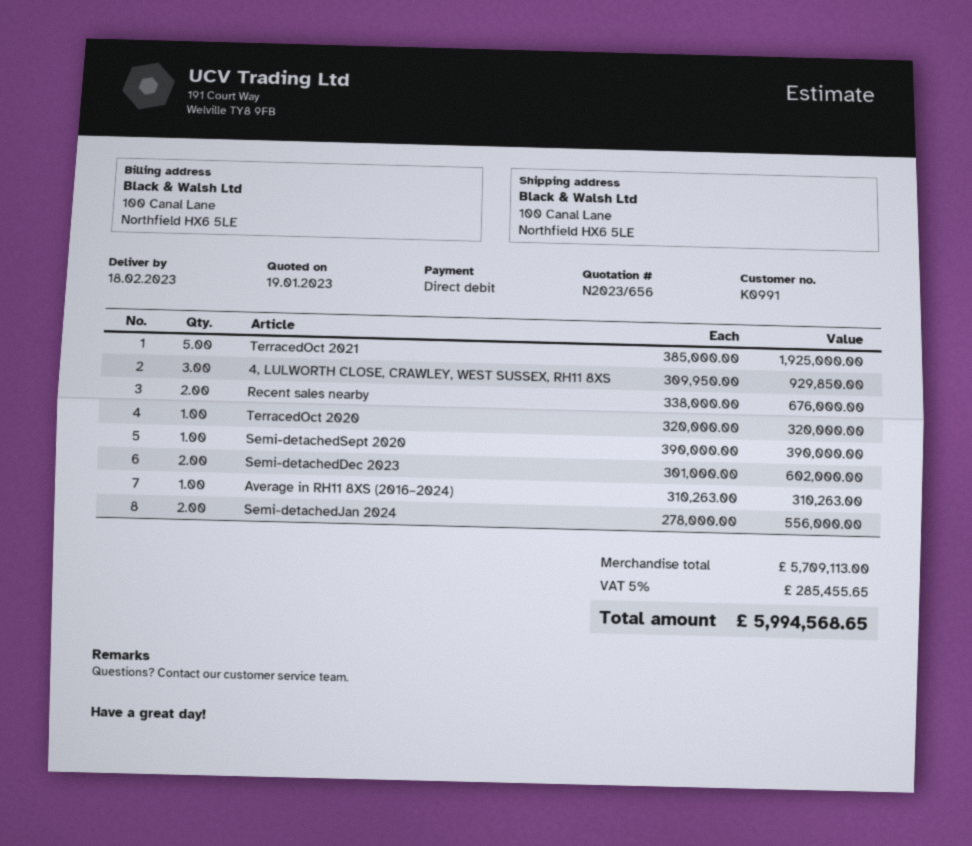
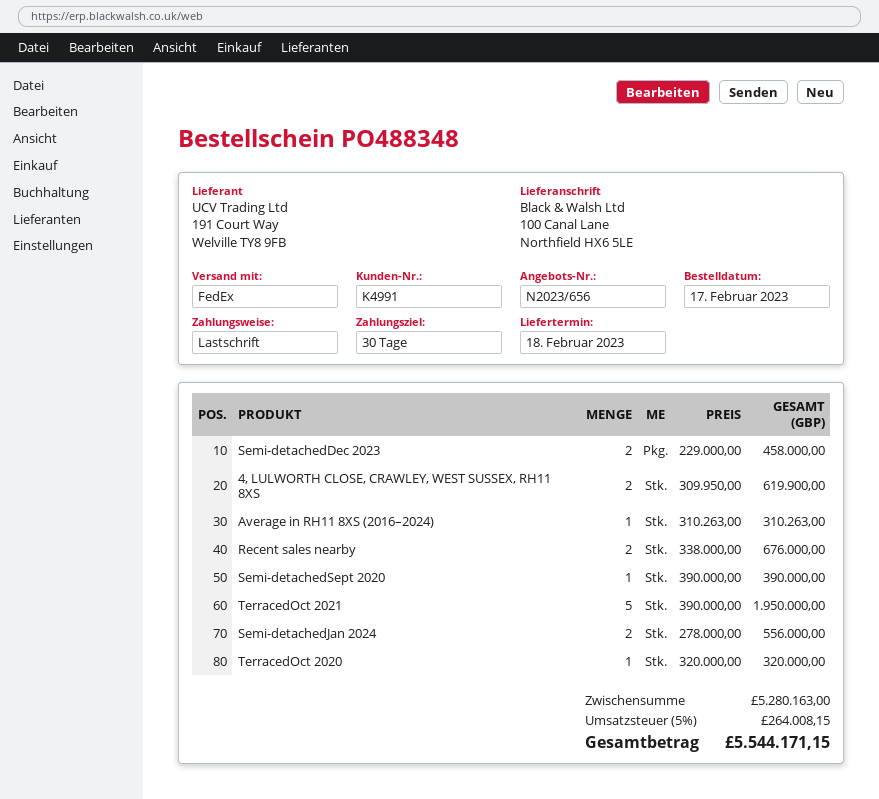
customer number: K0991 -> K4991
TerracedOct 2021: 5 x 385000.00 = 1925000.00 -> 5 x 390000.00 = 1950000.00
4, LULWORTH CLOSE, CRAWLEY, WEST SUSSEX, RH11 8XS: 3 x 309950.00 = 929850.00 -> 2 x 309950.00 = 619900.00
Semi-detachedDec 2023: 2 x 301000.00 = 602000.00 -> 2 x 229000.00 = 458000.00
subtotal: 5709113.00 -> 5280163.00
tax: 5% = 285455.65 -> 5% = 264008.15
total: 5994568.65 -> 5544171.15

